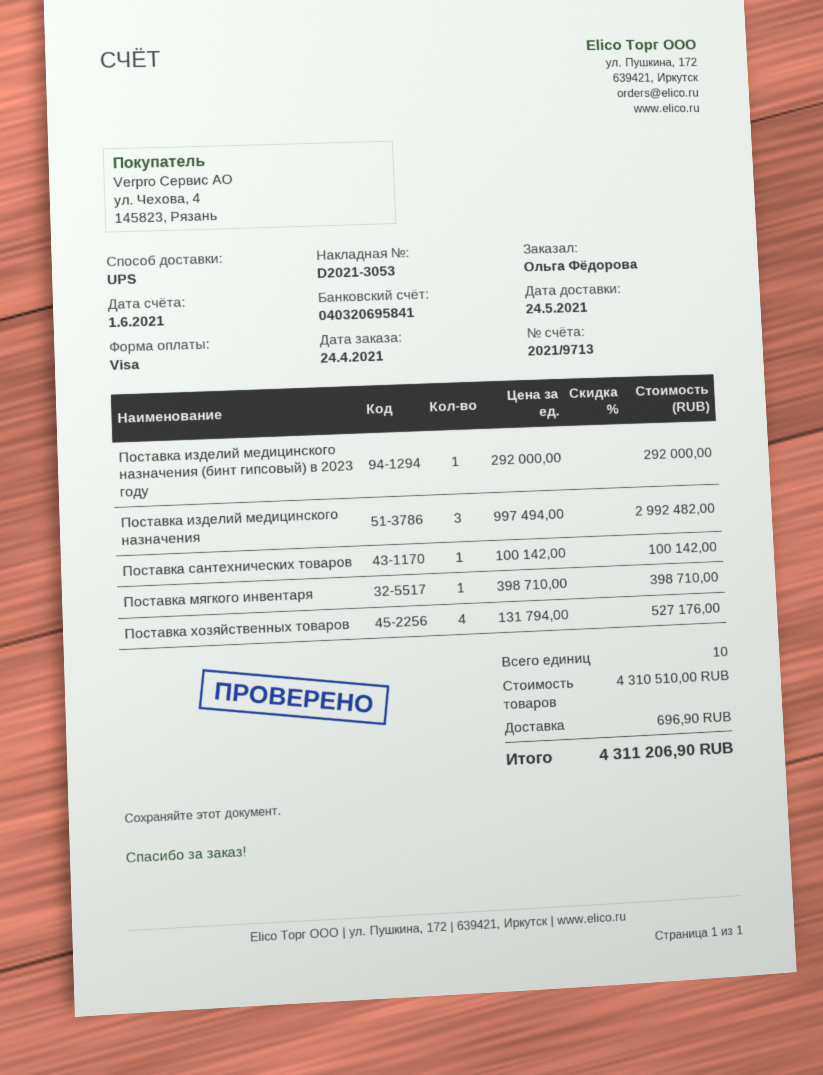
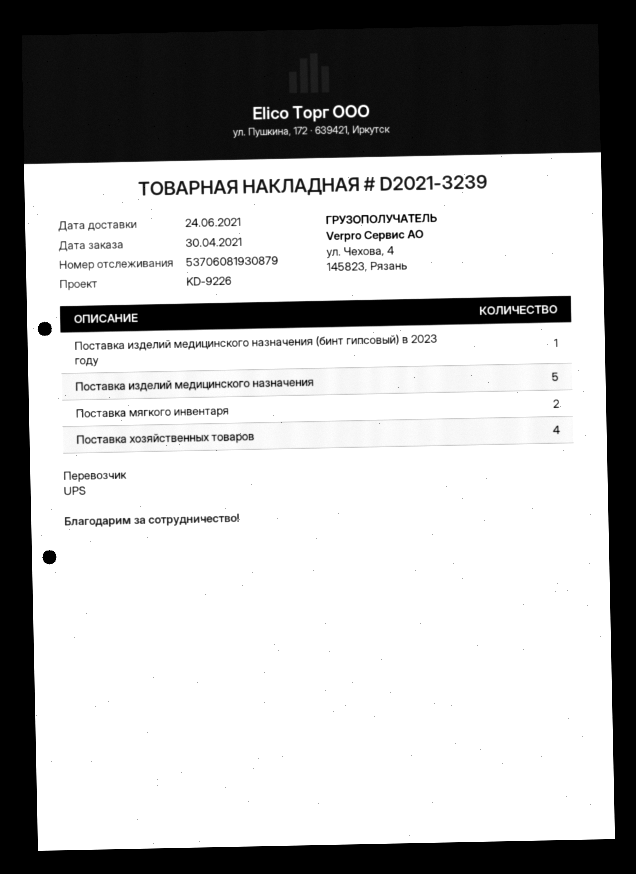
order date: 2021-04-24 -> 2021-04-30
delivery note number: D2021-3053 -> D2021-3239
delivery date: 2021-05-24 -> 2021-06-24
Поставка изделий медицинского назначения: 3 -> 5
Поставка сантехнических товаров: 1 -> none
Поставка мягкого инвентаря: 1 -> 2

